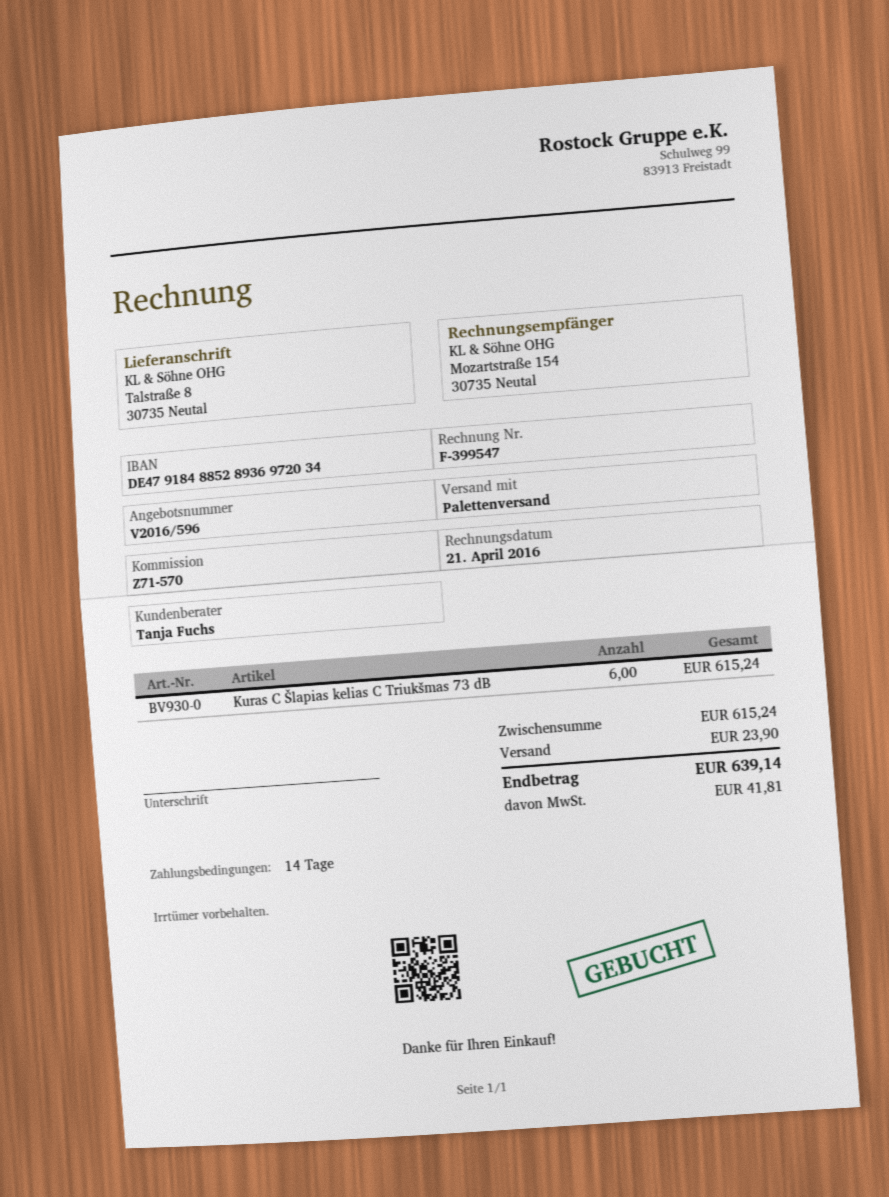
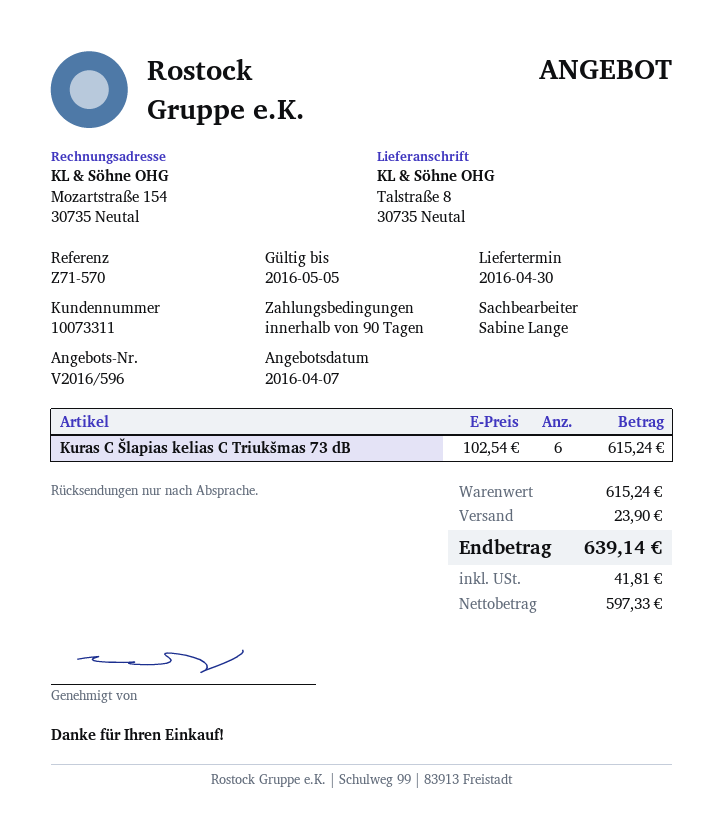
payment terms: 14 days -> 90 days
sales rep: Tanja Fuchs -> Sabine Lange

